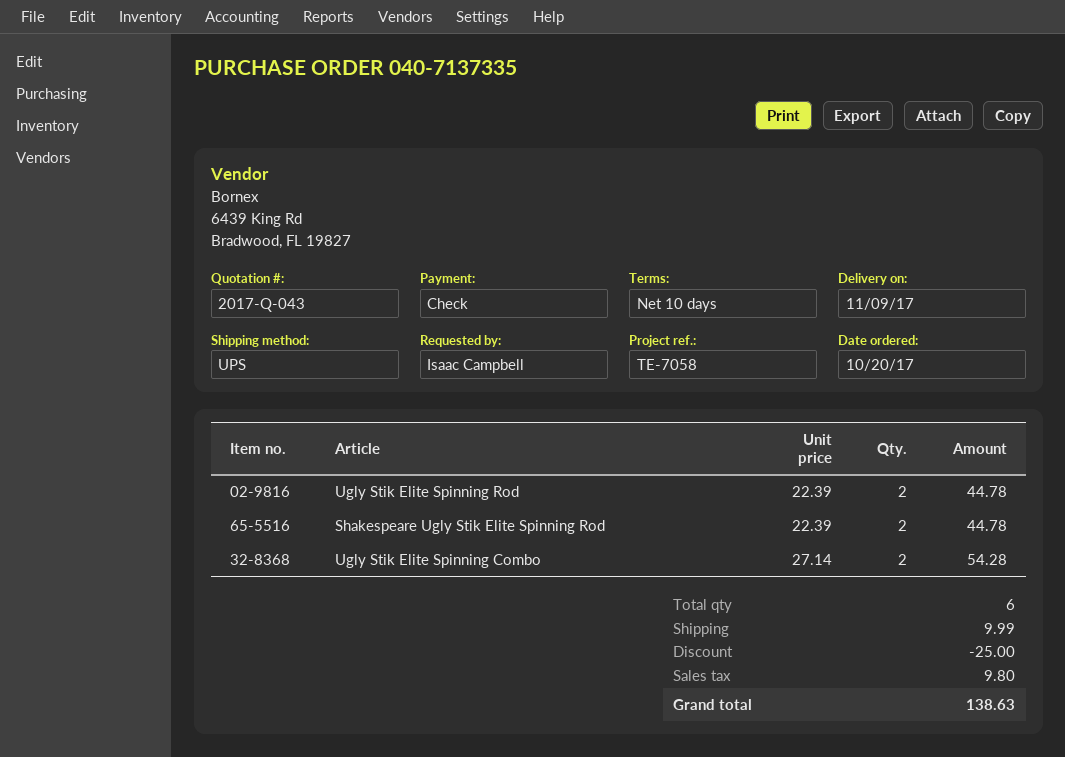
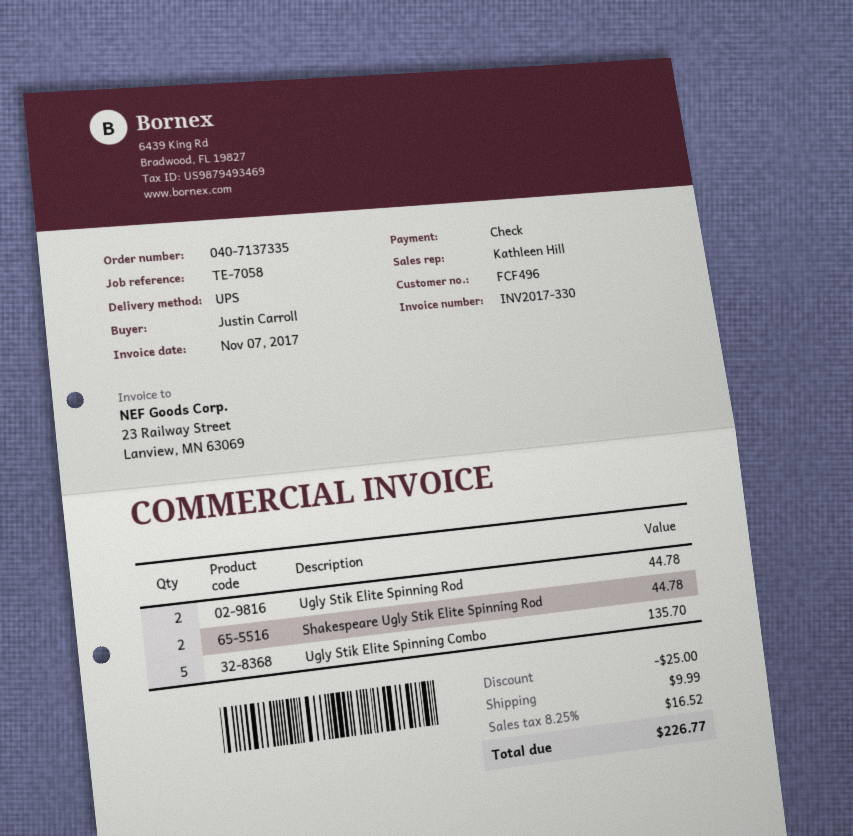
ordered by: Isaac Campbell -> Justin Carroll
Ugly Stik Elite Spinning Combo: 2 for 54.28 -> 5 for 135.70
tax: 9.80 -> 16.52
total: 138.63 -> 226.77

